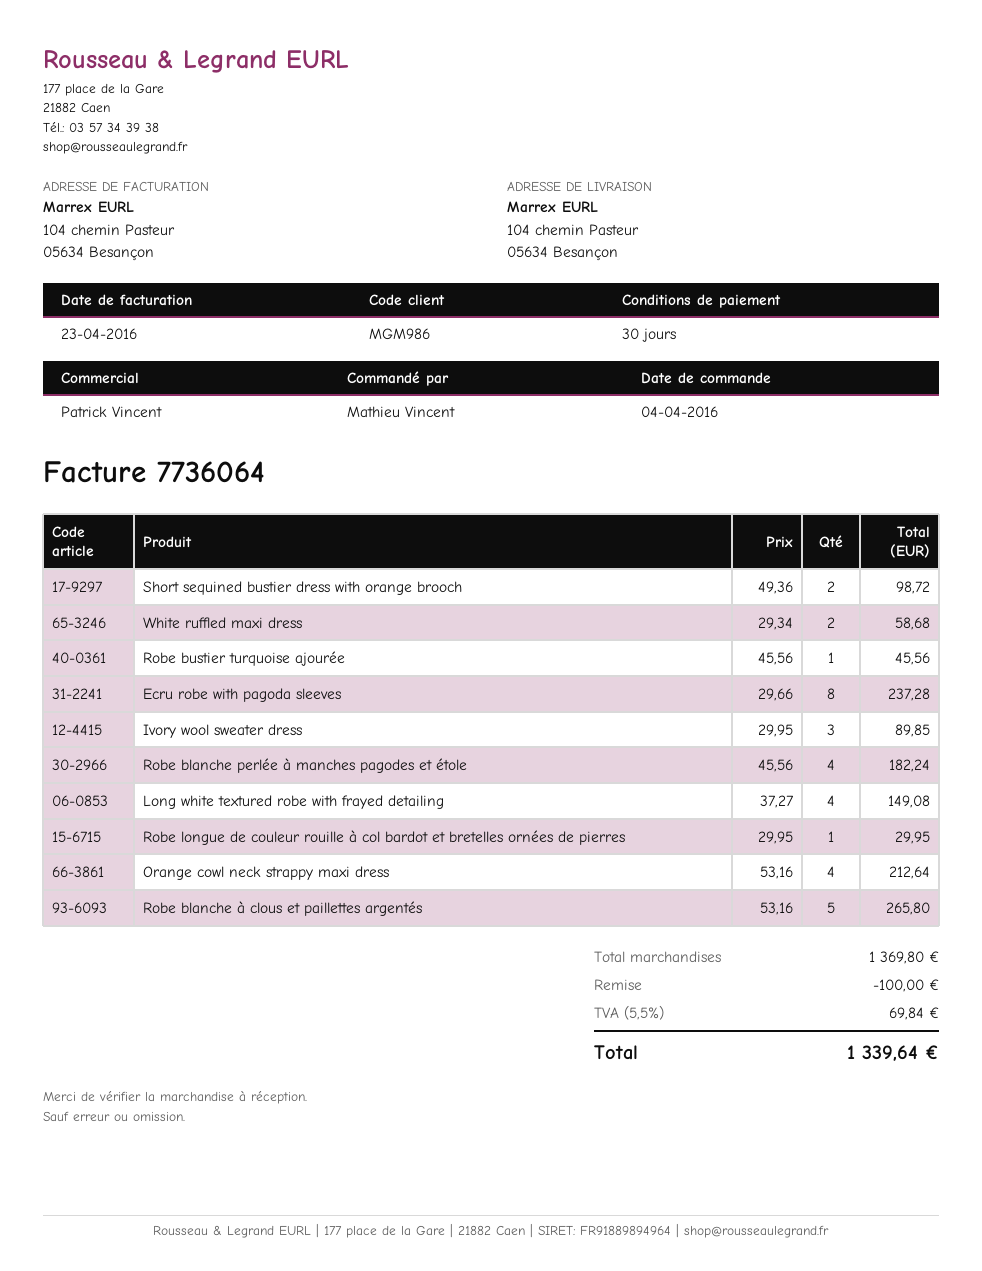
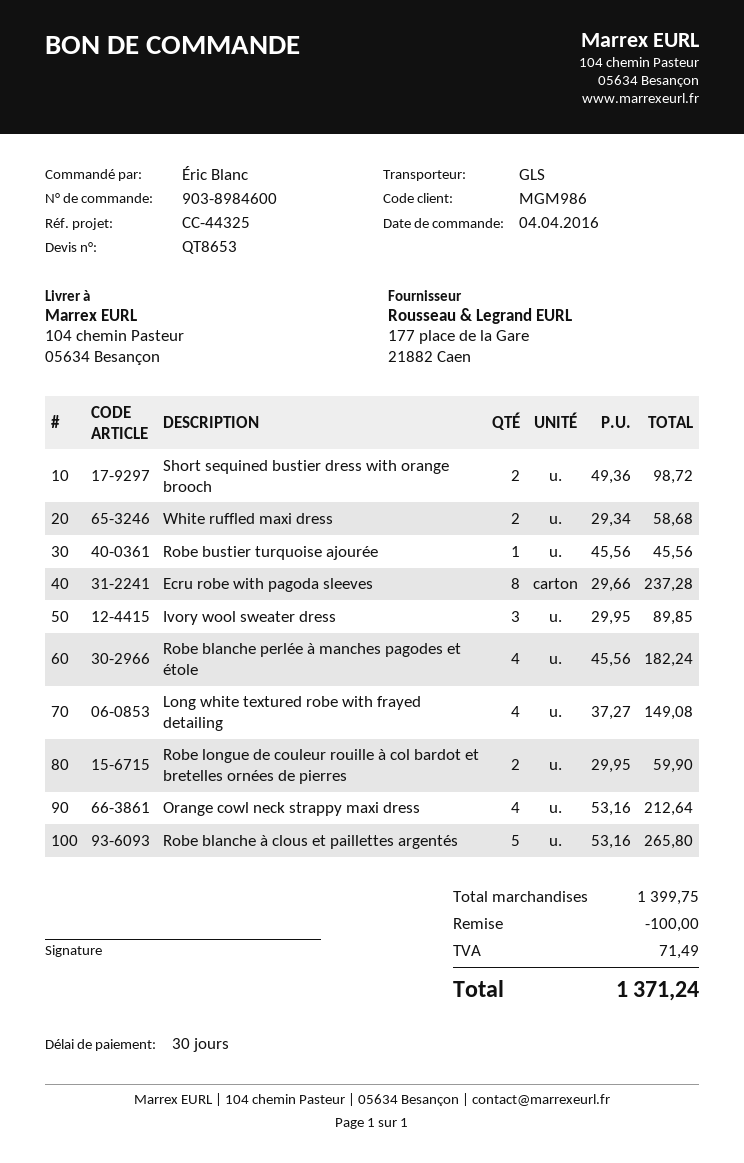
ordered by: Mathieu Vincent -> Éric Blanc
Robe longue de couleur rouille à col bardot et bretelles ornées de pierres: 1 x 29.95 = 29.95 -> 2 x 29.95 = 59.90
subtotal: 1369.80 -> 1399.75
tax: 69.84 -> 71.49
total: 1339.64 -> 1371.24

